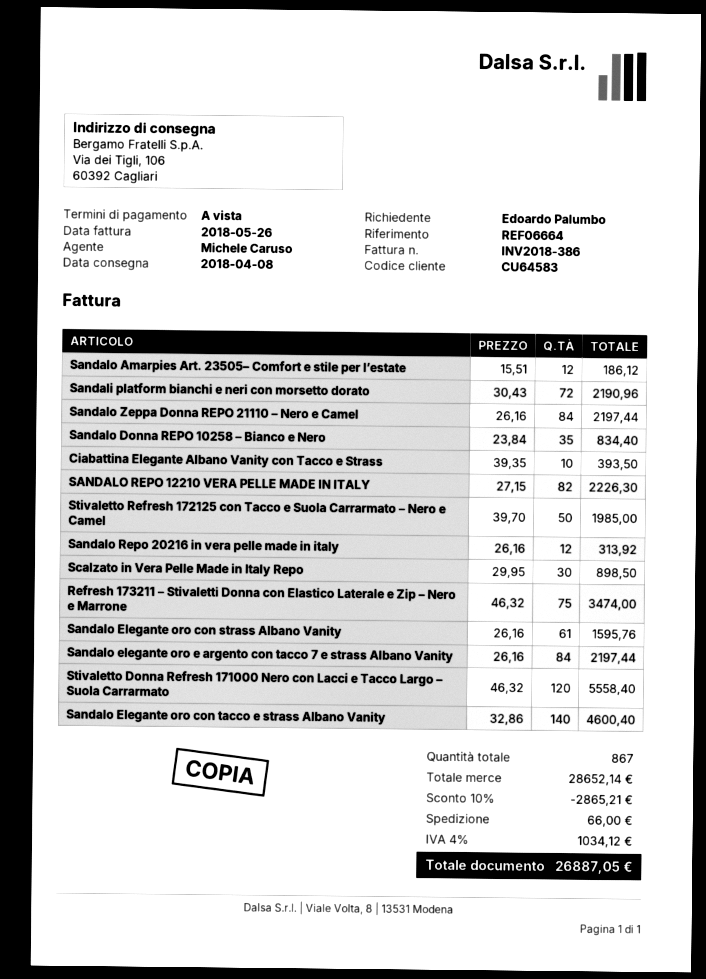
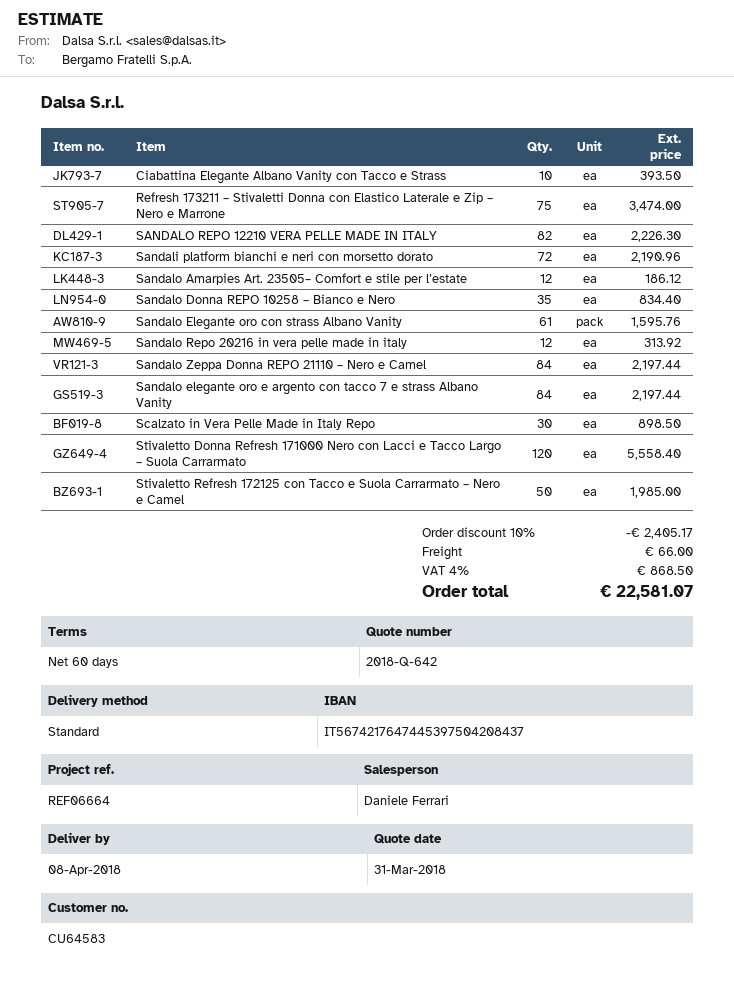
payment terms: on receipt -> 60 days
sales rep: Michele Caruso -> Daniele Ferrari
Sandalo Elegante oro con tacco e strass Albano Vanity: 140 for 4600.40 -> none
discount: 10% = 2865.21 -> 10% = 2405.17
tax: 4% = 1034.12 -> 4% = 868.50
total: 26887.05 -> 22581.07

